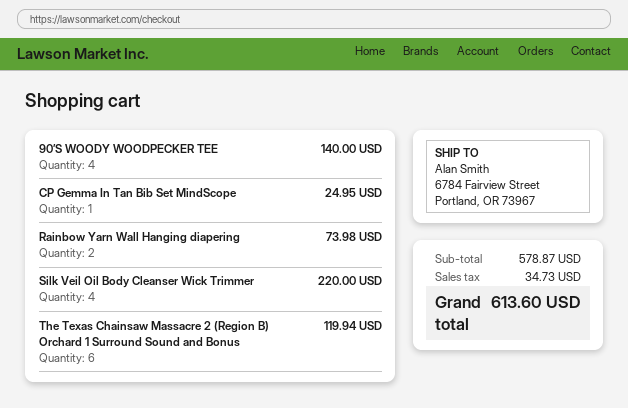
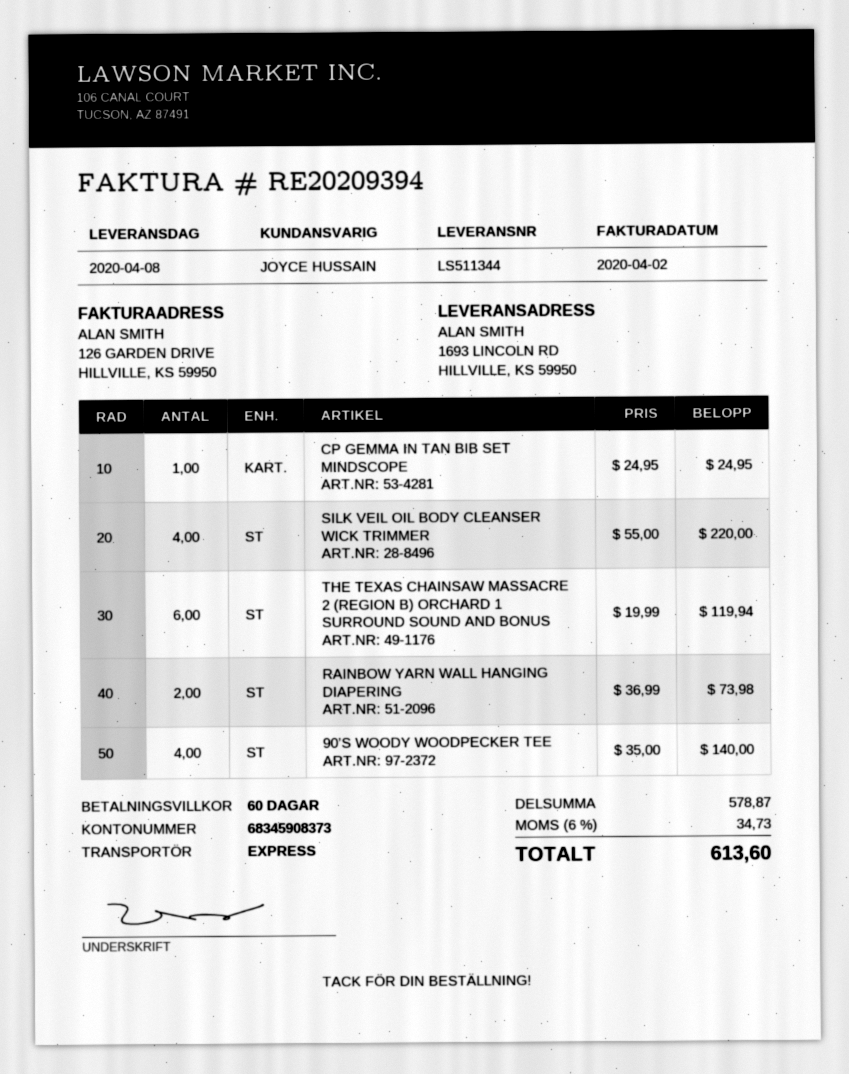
ship to: 6784 Fairview Street, Portland, OR 73967 -> 1693 LINCOLN RD, HILLVILLE, KS 59950

